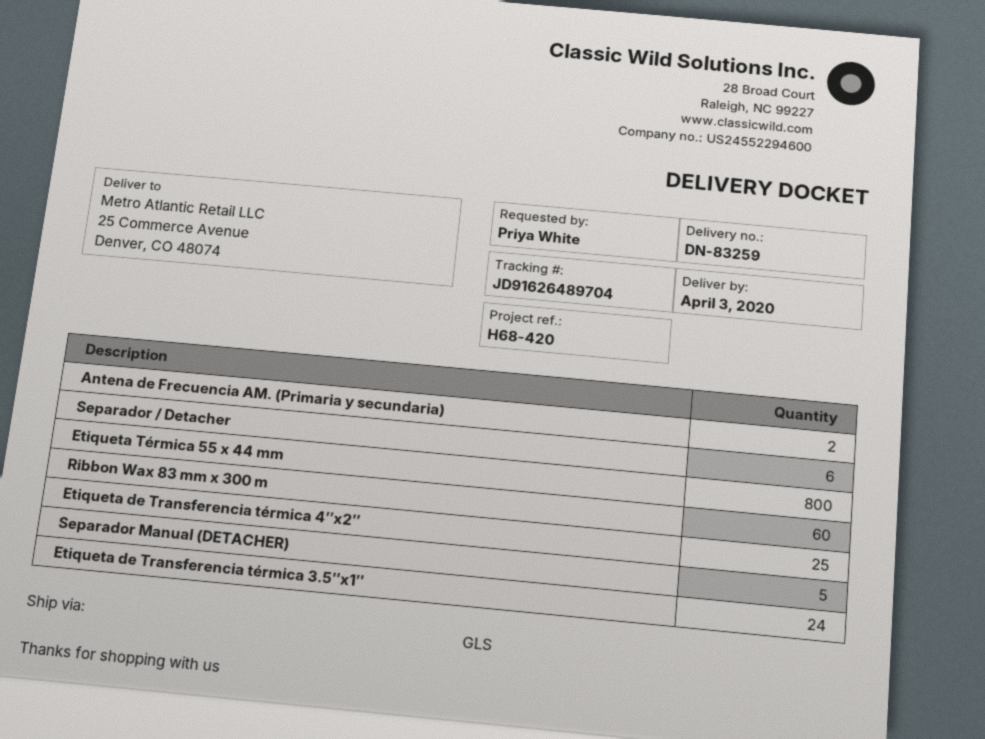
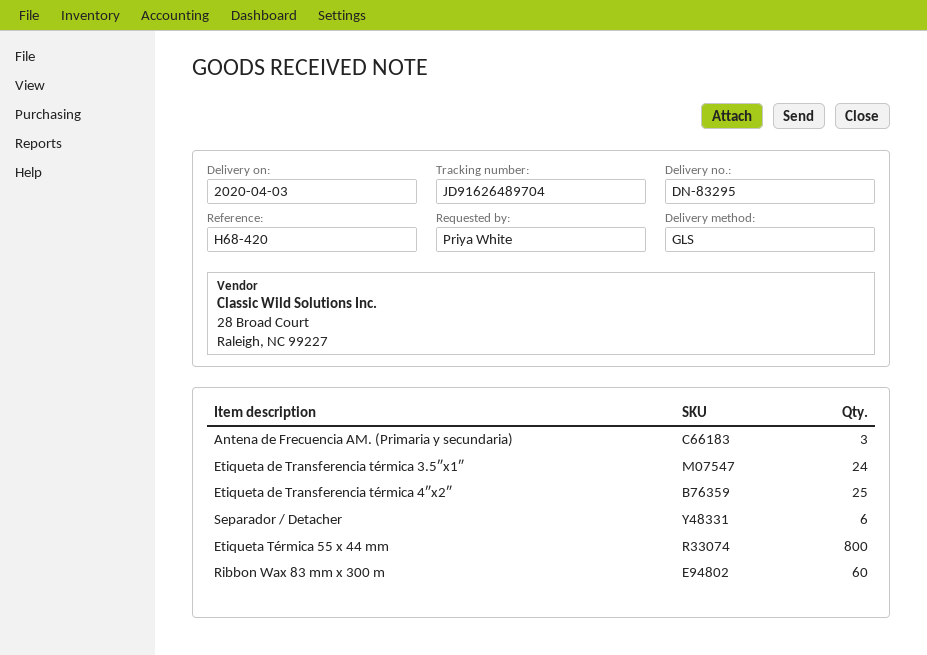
delivery note number: DN-83259 -> DN-83295
Antena de Frecuencia AM. (Primaria y secundaria): 2 -> 3
Separador Manual (DETACHER): 5 -> none

